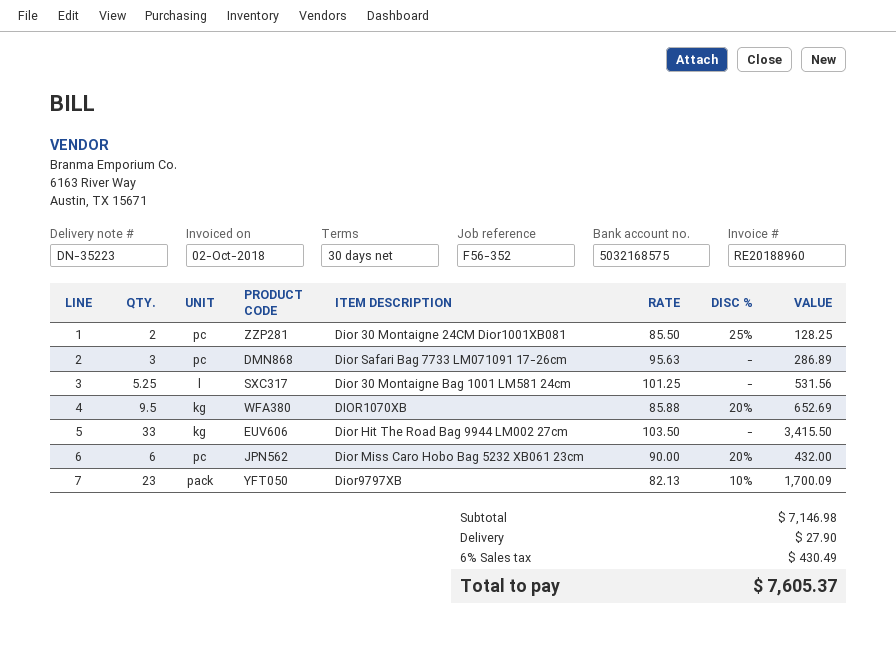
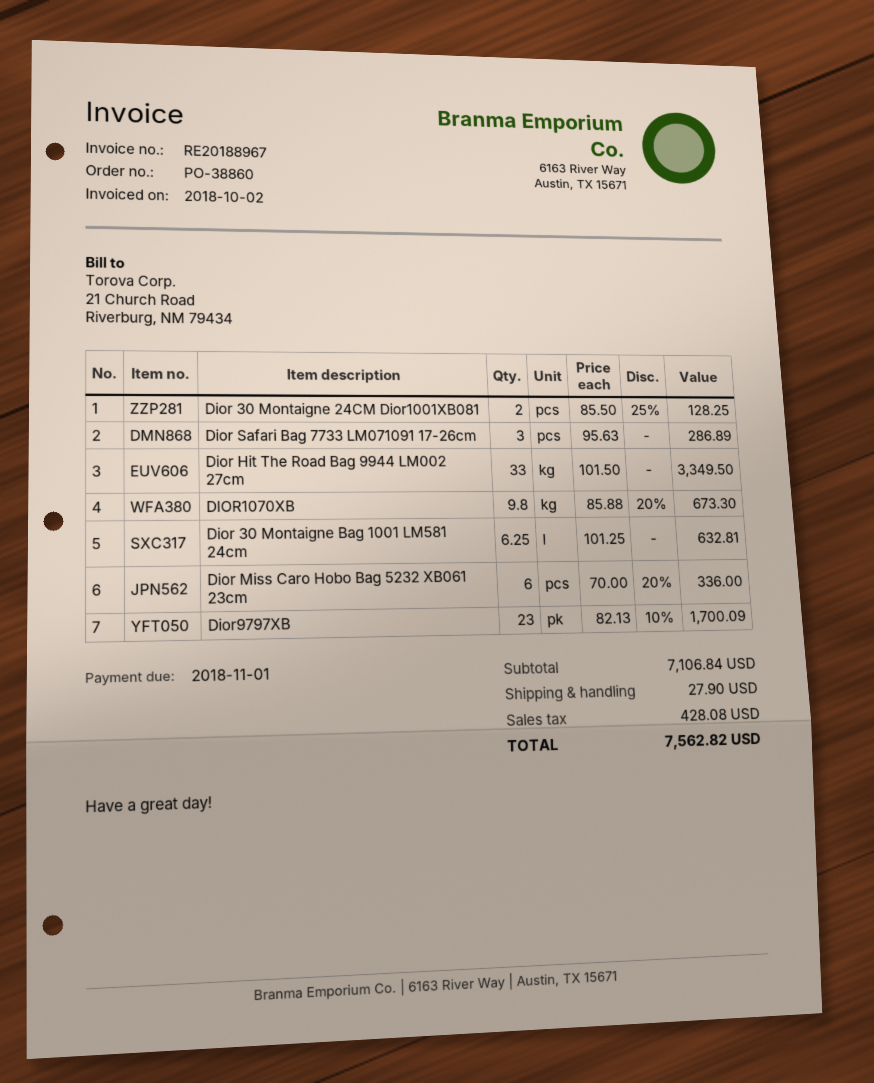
invoice number: RE20188960 -> RE20188967
Dior 30 Montaigne Bag 1001 LM581 24cm: 5.25 x 101.25 = 531.56 -> 6.25 x 101.25 = 632.81
DIOR1070XB: 9.5 x 85.88 - 20% = 652.69 -> 9.8 x 85.88 - 20% = 673.30
Dior Hit The Road Bag 9944 LM002 27cm: 33 x 103.50 = 3415.50 -> 33 x 101.50 = 3349.50
Dior Miss Caro Hobo Bag 5232 XB061 23cm: 6 x 90.00 - 20% = 432.00 -> 6 x 70.00 - 20% = 336.00
subtotal: 7146.98 -> 7106.84
tax: 430.49 -> 428.08
total: 7605.37 -> 7562.82

